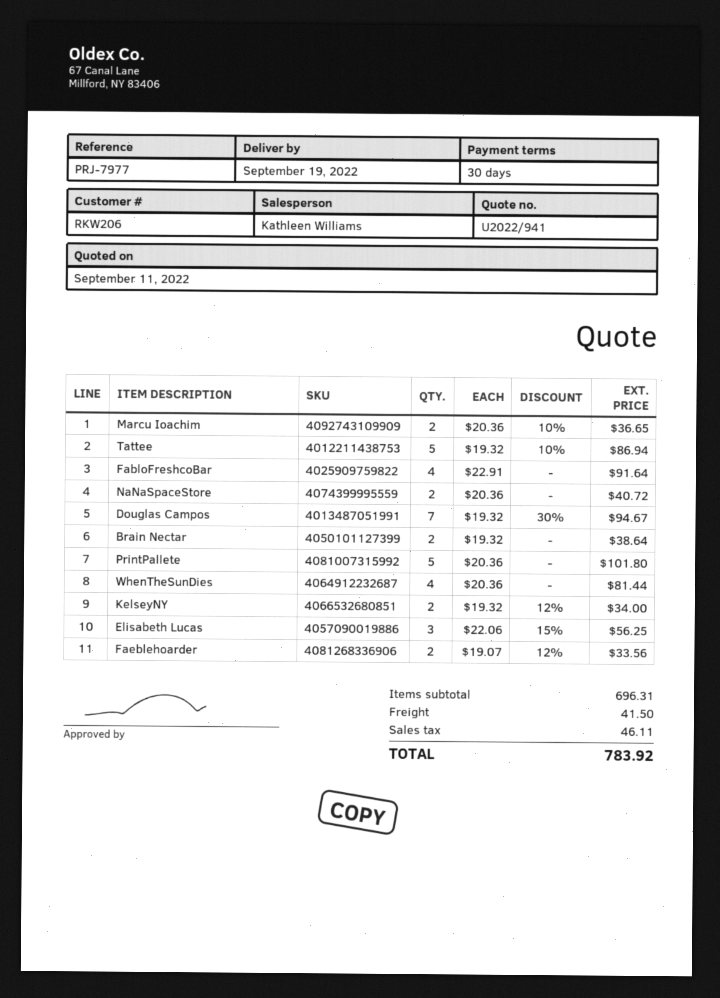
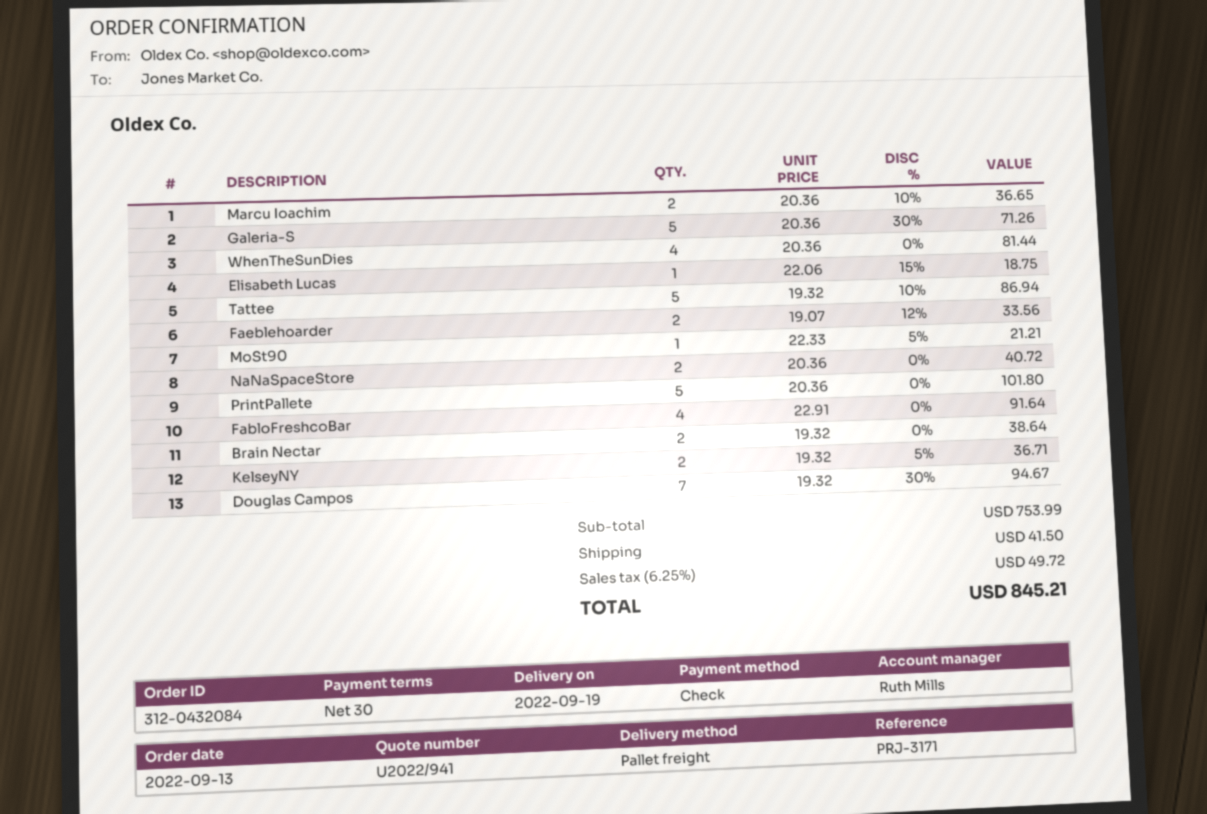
reference: PRJ-7977 -> PRJ-3171
sales rep: Kathleen Williams -> Ruth Mills
KelseyNY: 2 x 19.32 - 12% = 34.00 -> 2 x 19.32 - 5% = 36.71
Elisabeth Lucas: 3 x 22.06 - 15% = 56.25 -> 1 x 22.06 - 15% = 18.75
Galeria-S: none -> 5 x 20.36 - 30% = 71.26
MoSt90: none -> 1 x 22.33 - 5% = 21.21
subtotal: 696.31 -> 753.99
tax: 46.11 -> 49.72
total: 783.92 -> 845.21

